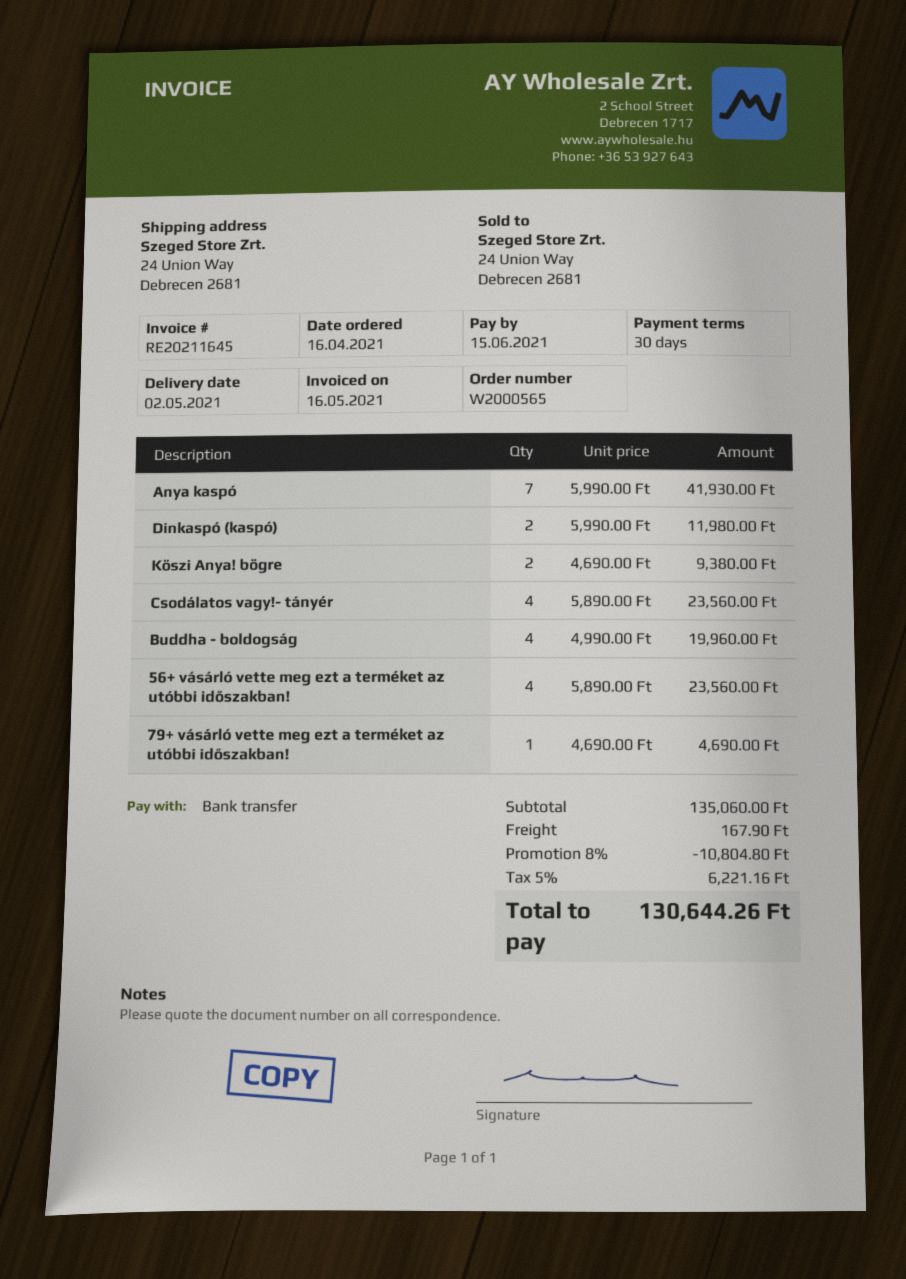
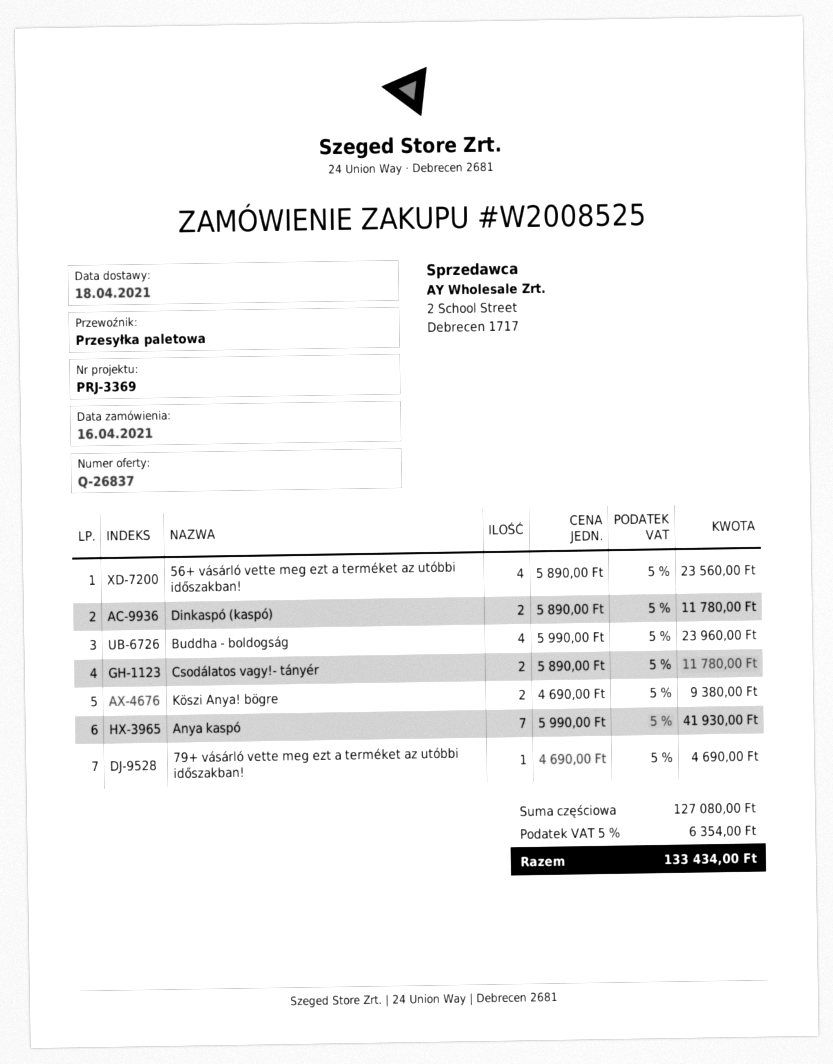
order number: W2000565 -> W2008525
delivery date: 2021-05-02 -> 2021-04-18
Dinkaspó (kaspó): 2 x 5990.00 = 11980.00 -> 2 x 5890.00 = 11780.00
Csodálatos vagy!- tányér: 4 x 5890.00 = 23560.00 -> 2 x 5890.00 = 11780.00
Buddha - boldogság: 4 x 4990.00 = 19960.00 -> 4 x 5990.00 = 23960.00
subtotal: 135060.00 -> 127080.00
discount: 8% = 10804.80 -> none
shipping: 167.90 -> none
tax: 5% = 6221.16 -> 5% = 6354.00
total: 130644.26 -> 133434.00

